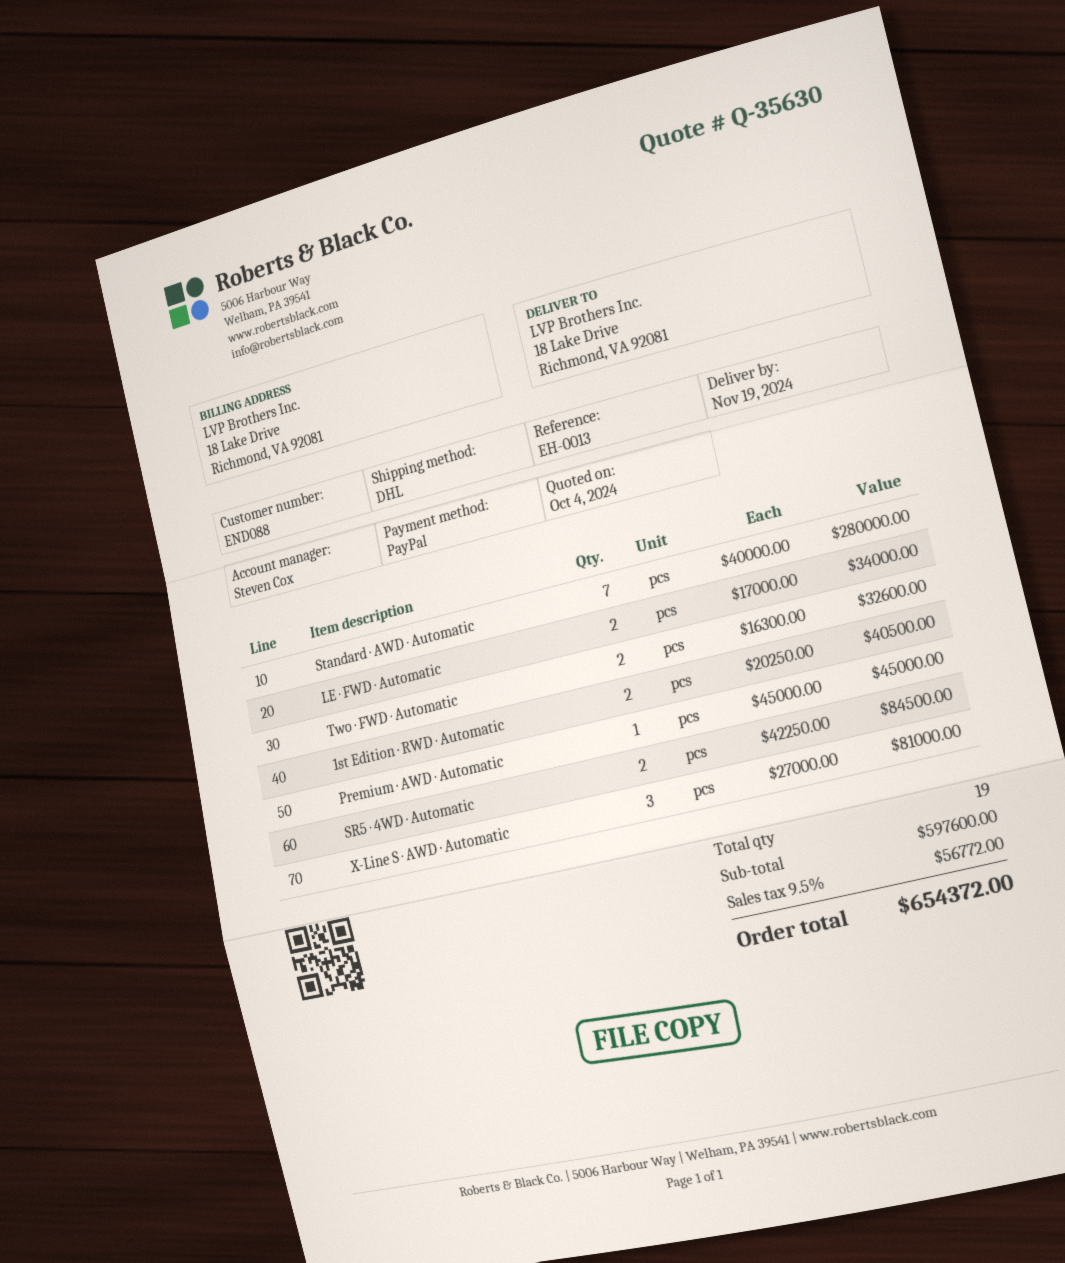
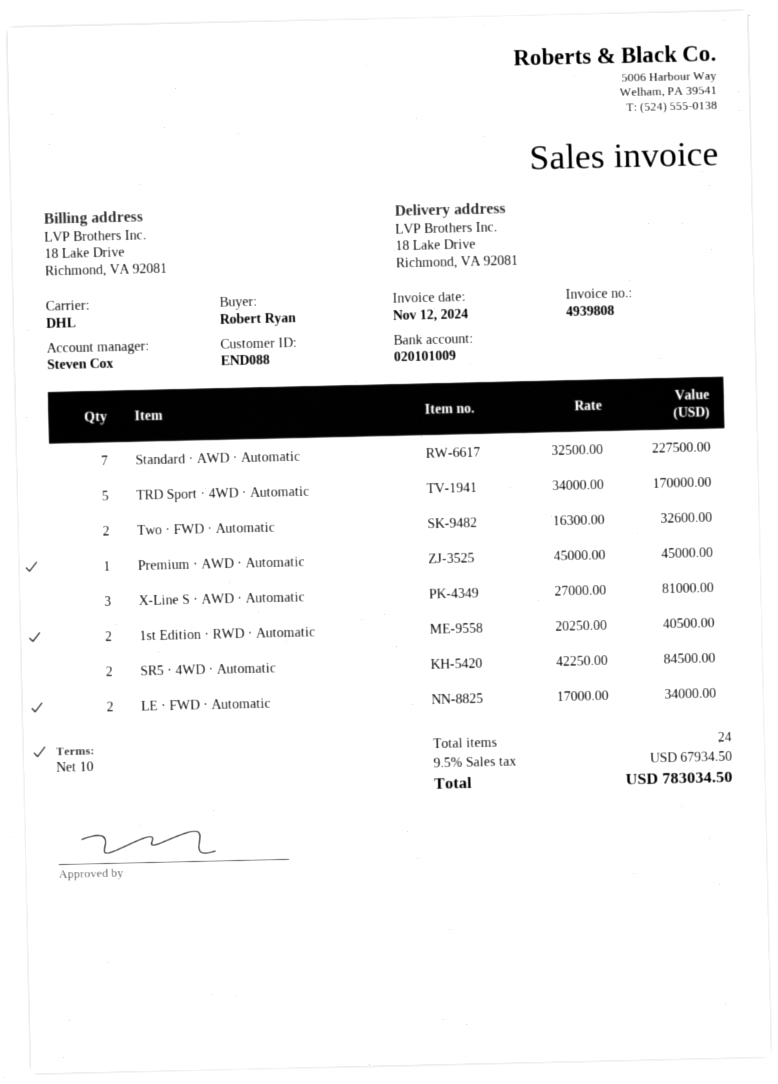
Standard · AWD · Automatic: 7 x 40000.00 = 280000.00 -> 7 x 32500.00 = 227500.00
TRD Sport · 4WD · Automatic: none -> 5 x 34000.00 = 170000.00
total quantity: 19 -> 24
tax: 9.5% = 56772.00 -> 9.5% = 67934.50
total: 654372.00 -> 783034.50

